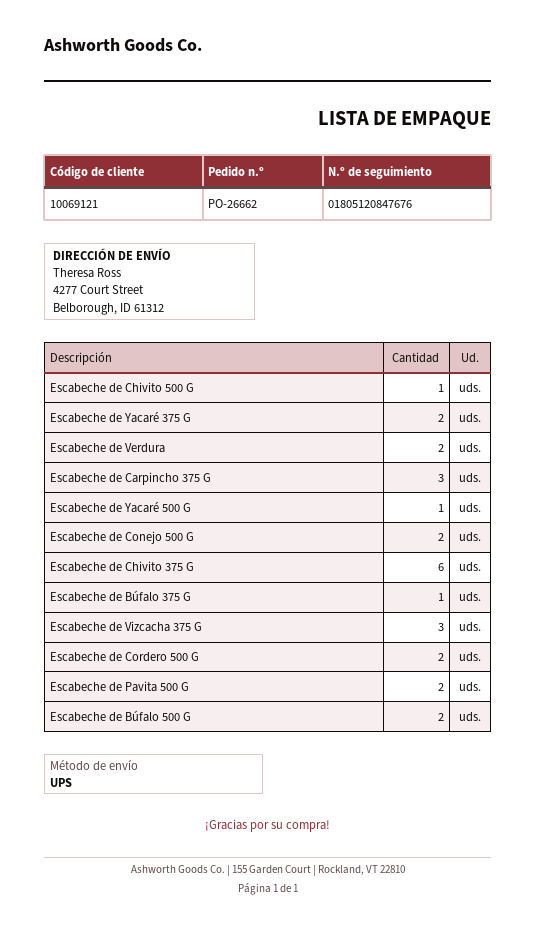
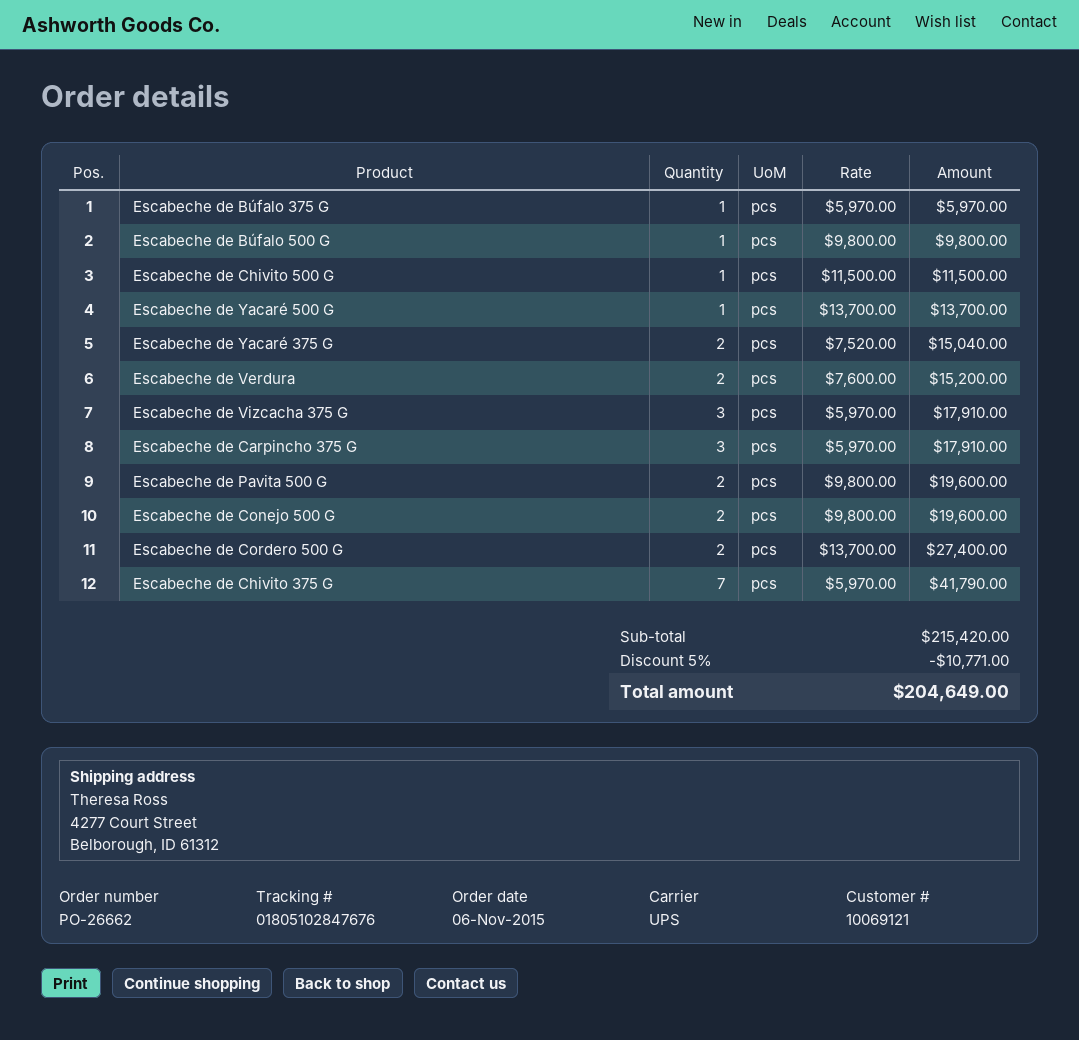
tracking number: 01805120847676 -> 01805102847676
Escabeche de Chivito 375 G: 6 -> 7
Escabeche de Búfalo 500 G: 2 -> 1

